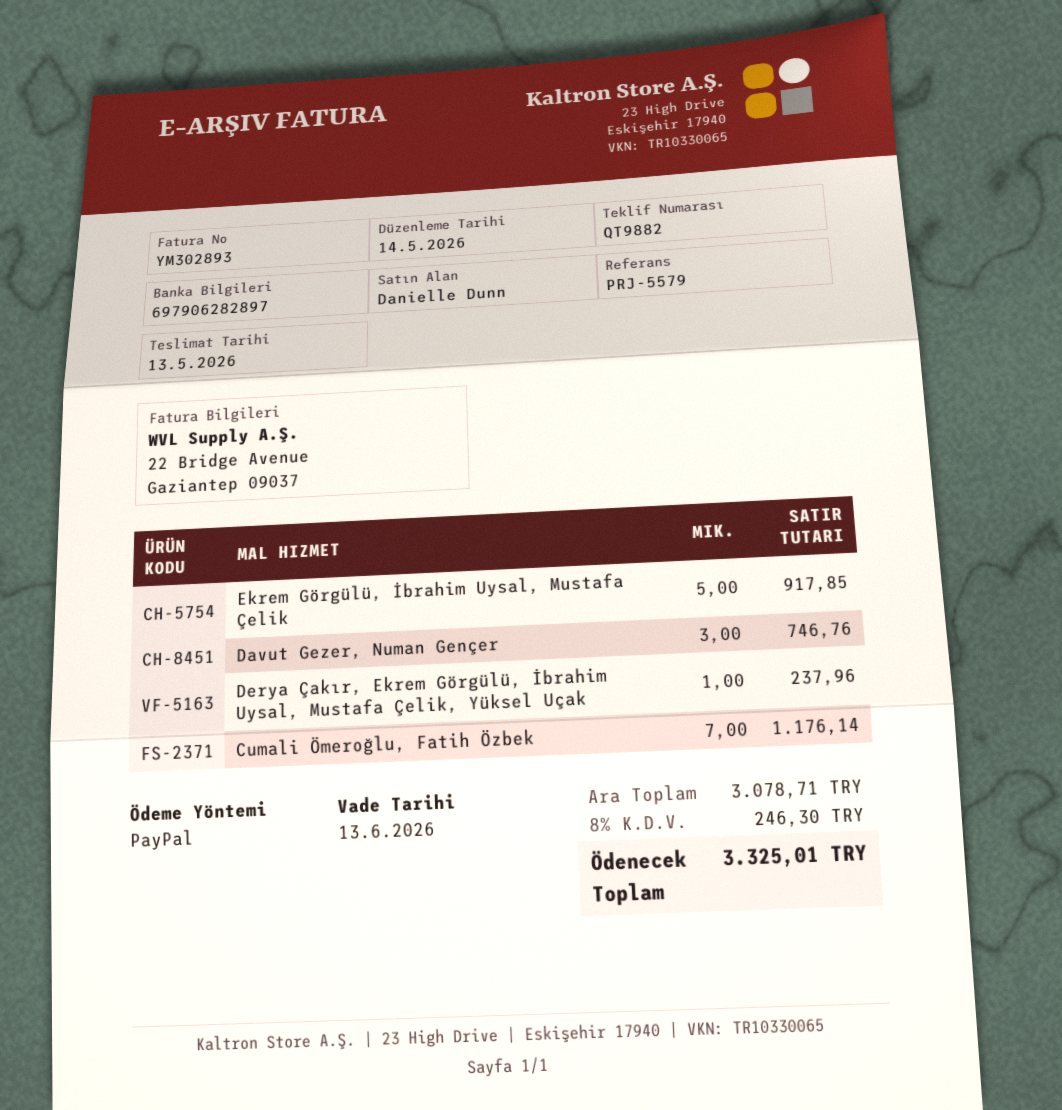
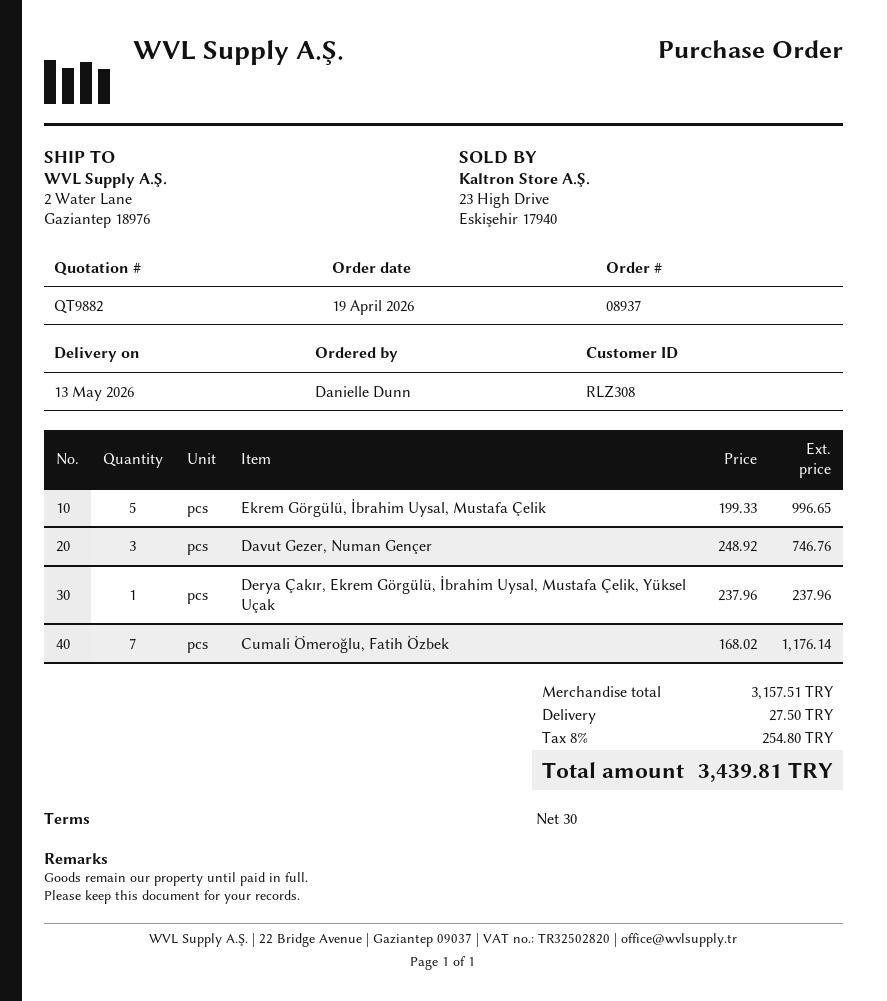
Ekrem Görgülü, İbrahim Uysal, Mustafa Çelik: 5 for 917.85 -> 5 for 996.65
subtotal: 3078.71 -> 3157.51
shipping: none -> 27.50
tax: 8% = 246.30 -> 8% = 254.80
total: 3325.01 -> 3439.81

